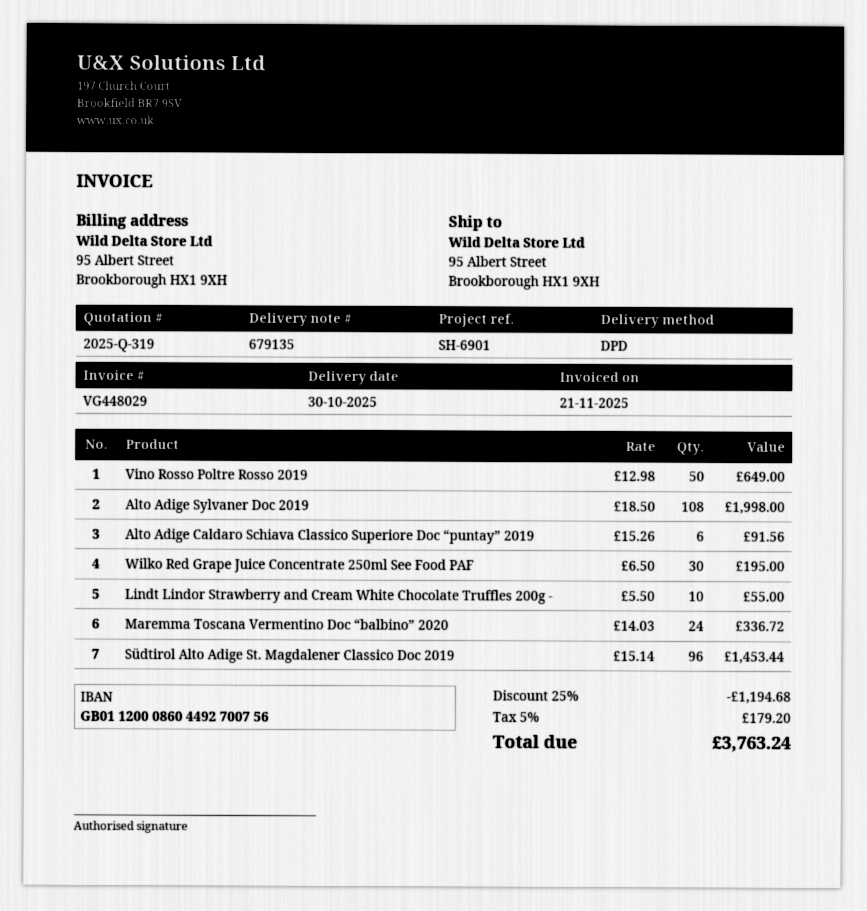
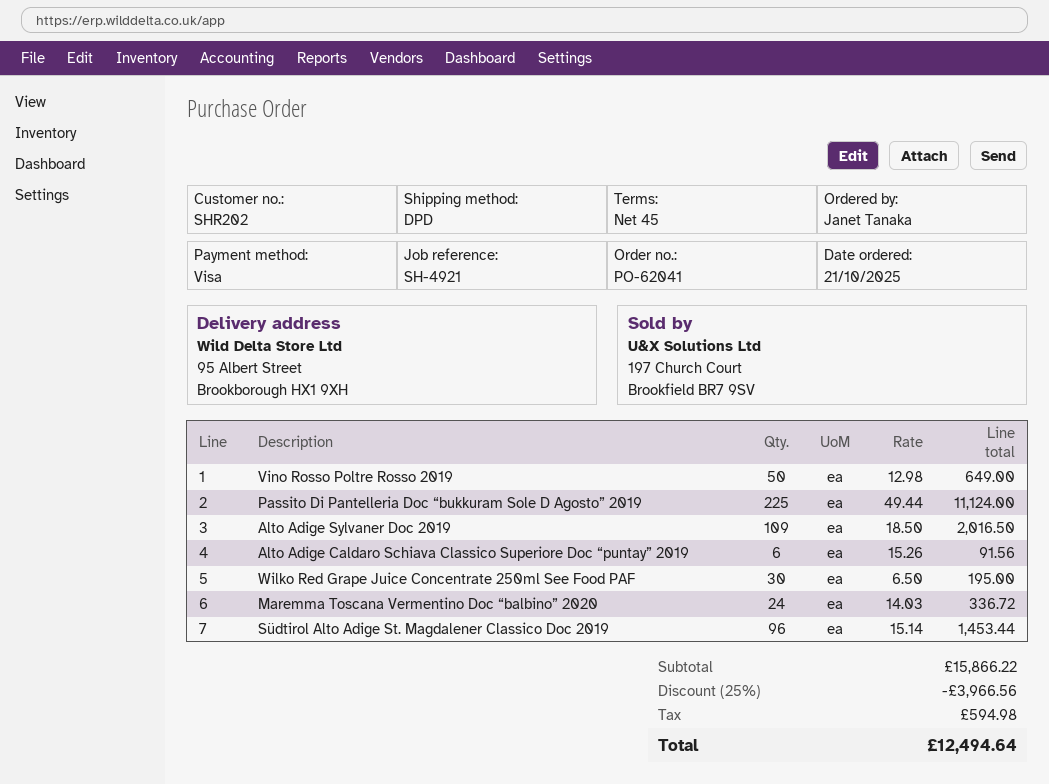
reference: SH-6901 -> SH-4921
Alto Adige Sylvaner Doc 2019: 108 x 18.50 = 1998.00 -> 109 x 18.50 = 2016.50
Lindt Lindor Strawberry and Cream White Chocolate Truffles 200g -: 10 x 5.50 = 55.00 -> none
Passito Di Pantelleria Doc “bukkuram Sole D Agosto” 2019: none -> 225 x 49.44 = 11124.00
discount: 25% = 1194.68 -> 25% = 3966.56
tax: 179.20 -> 594.98
total: 3763.24 -> 12494.64

